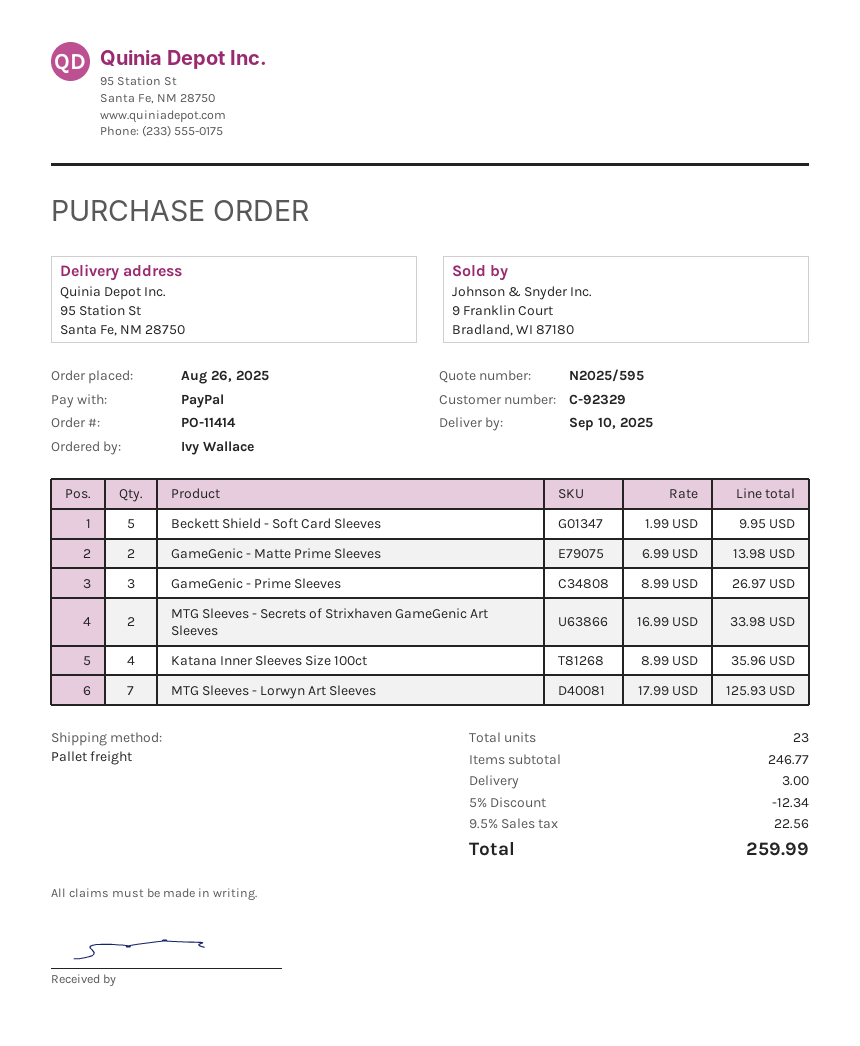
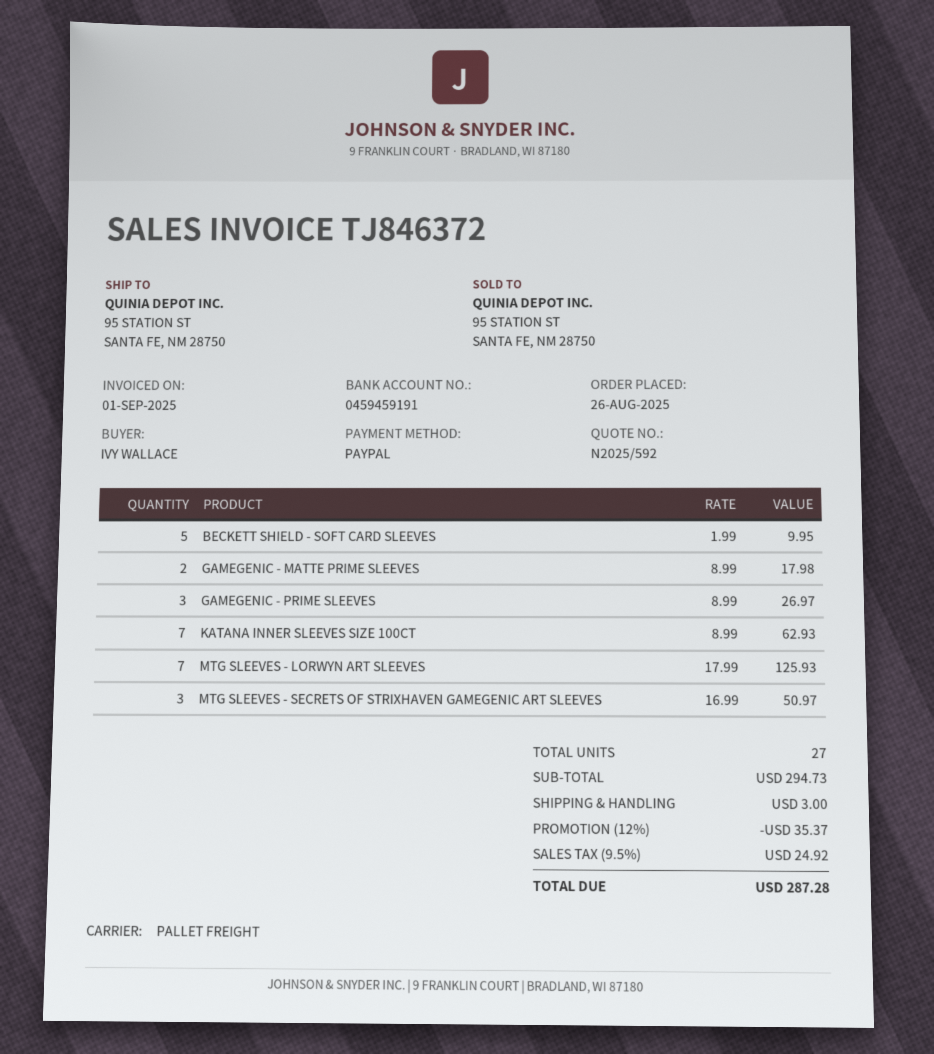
quote number: N2025/595 -> N2025/592
GameGenic - Matte Prime Sleeves: 2 x 6.99 = 13.98 -> 2 x 8.99 = 17.98
MTG Sleeves - Secrets of Strixhaven GameGenic Art Sleeves: 2 x 16.99 = 33.98 -> 3 x 16.99 = 50.97
Katana Inner Sleeves Size 100ct: 4 x 8.99 = 35.96 -> 7 x 8.99 = 62.93
total quantity: 23 -> 27
subtotal: 246.77 -> 294.73
discount: 5% = 12.34 -> 12% = 35.37
tax: 9.5% = 22.56 -> 9.5% = 24.92
total: 259.99 -> 287.28

